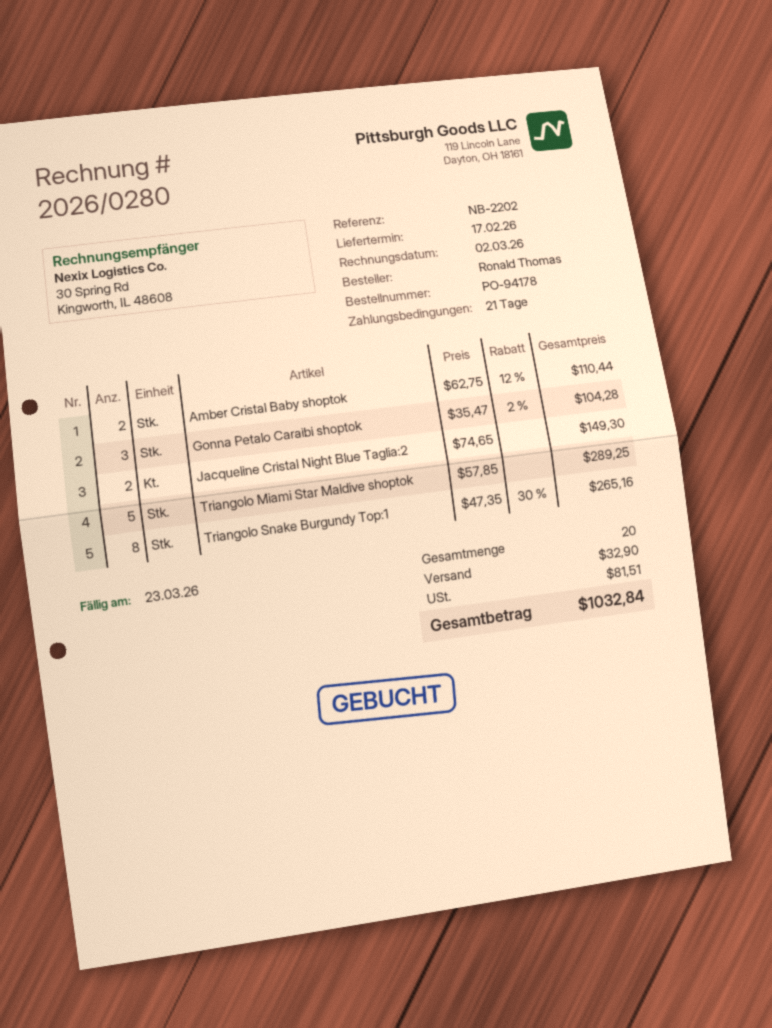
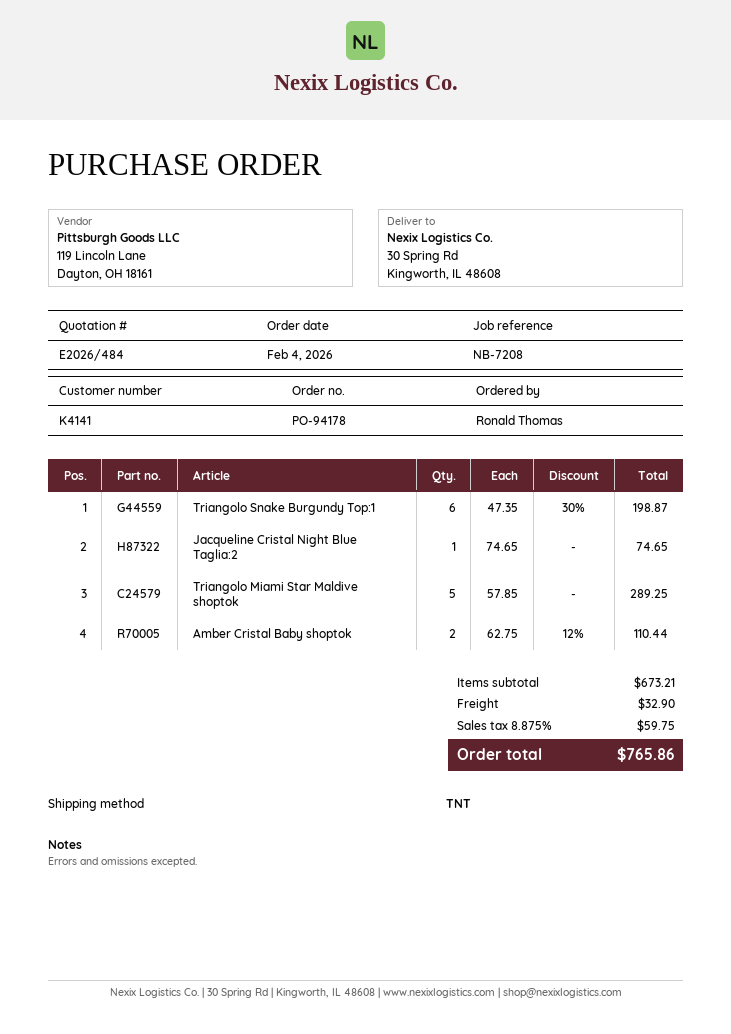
reference: NB-2202 -> NB-7208
Gonna Petalo Caraibi shoptok: 3 x 35.47 - 2% = 104.28 -> none
Jacqueline Cristal Night Blue Taglia:2: 2 x 74.65 = 149.30 -> 1 x 74.65 = 74.65
Triangolo Snake Burgundy Top:1: 8 x 47.35 - 30% = 265.16 -> 6 x 47.35 - 30% = 198.87
tax: 81.51 -> 59.75
total: 1032.84 -> 765.86

